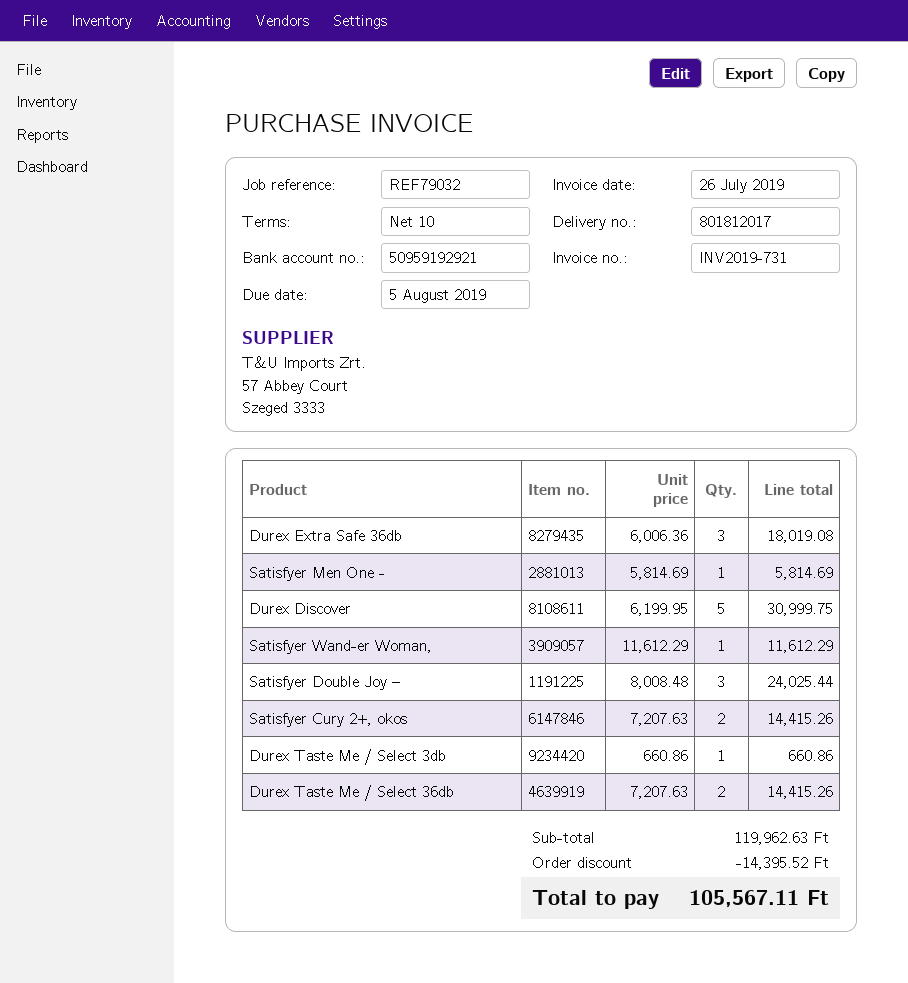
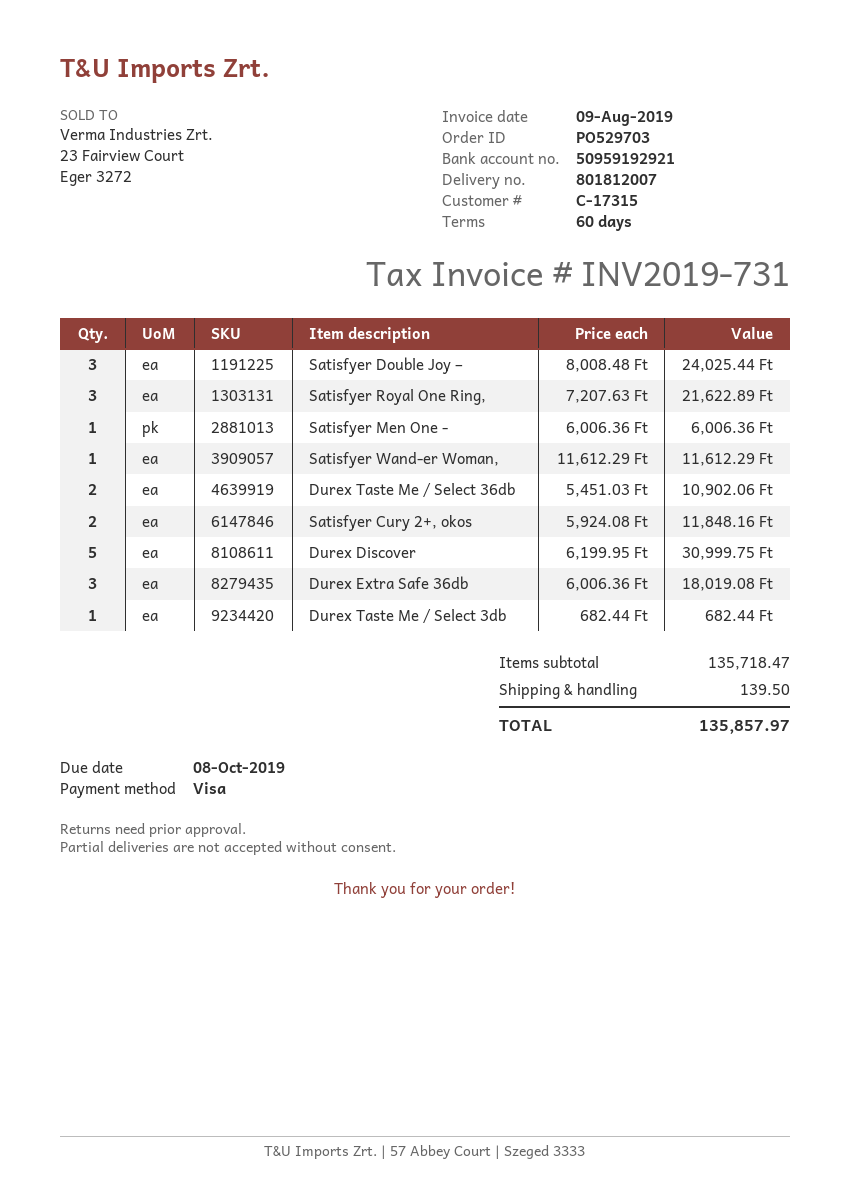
delivery note number: 801812017 -> 801812007
invoice date: 2019-07-26 -> 2019-08-09
payment terms: 10 days -> 60 days
due date: 2019-08-05 -> 2019-10-08
Satisfyer Men One -: 1 x 5814.69 = 5814.69 -> 1 x 6006.36 = 6006.36
Satisfyer Cury 2+, okos: 2 x 7207.63 = 14415.26 -> 2 x 5924.08 = 11848.16
Durex Taste Me / Select 3db: 1 x 660.86 = 660.86 -> 1 x 682.44 = 682.44
Durex Taste Me / Select 36db: 2 x 7207.63 = 14415.26 -> 2 x 5451.03 = 10902.06
Satisfyer Royal One Ring,: none -> 3 x 7207.63 = 21622.89
subtotal: 119962.63 -> 135718.47
discount: 14395.52 -> none
shipping: none -> 139.50
total: 105567.11 -> 135857.97

